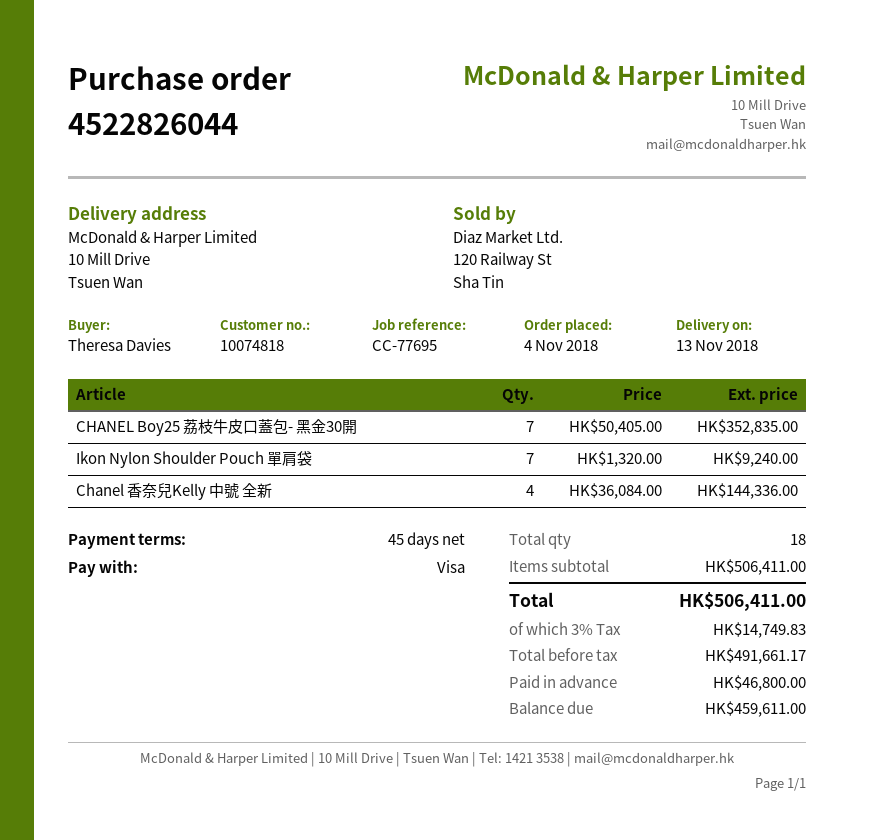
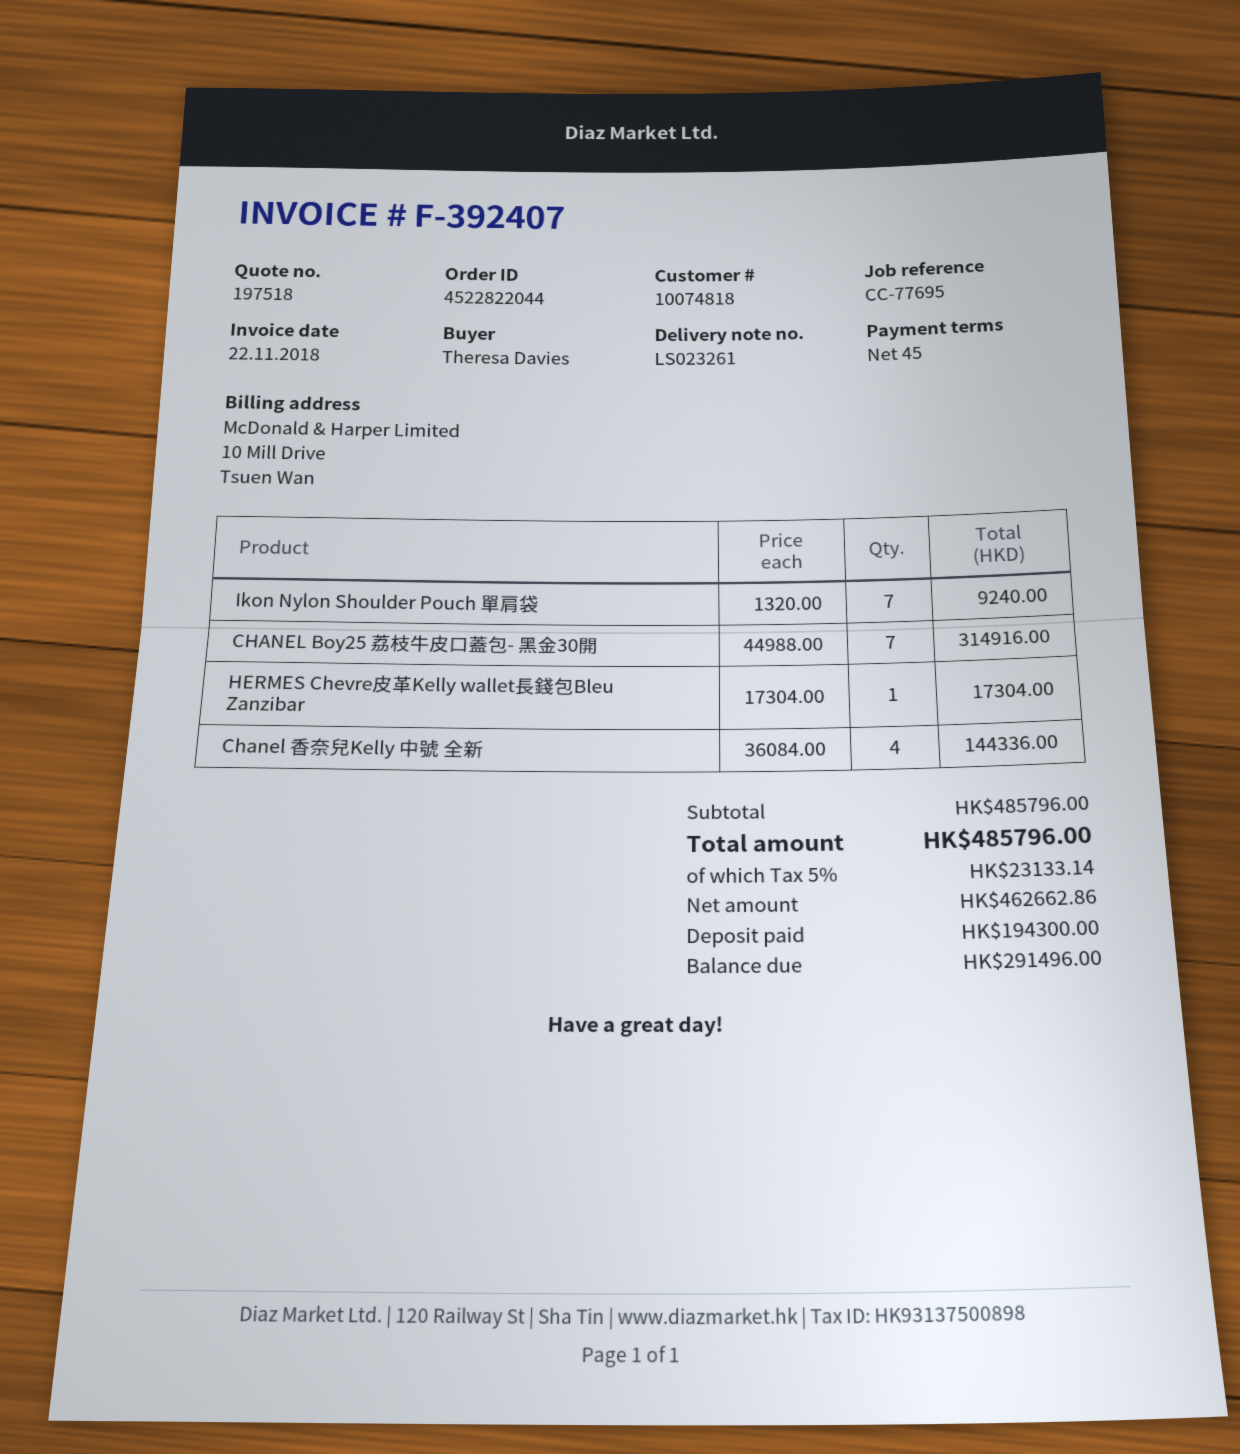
order number: 4522826044 -> 4522822044
CHANEL Boy25 荔枝牛皮口蓋包- 黑金30開: 7 x 50405.00 = 352835.00 -> 7 x 44988.00 = 314916.00
HERMES Chevre皮革Kelly wallet長錢包Bleu Zanzibar: none -> 1 x 17304.00 = 17304.00
subtotal: 506411.00 -> 485796.00
net: 491661.17 -> 462662.86
tax: 3% = 14749.83 -> 5% = 23133.14
total: 506411.00 -> 485796.00
deposit: 46800.00 -> 194300.00
balance: 459611.00 -> 291496.00

